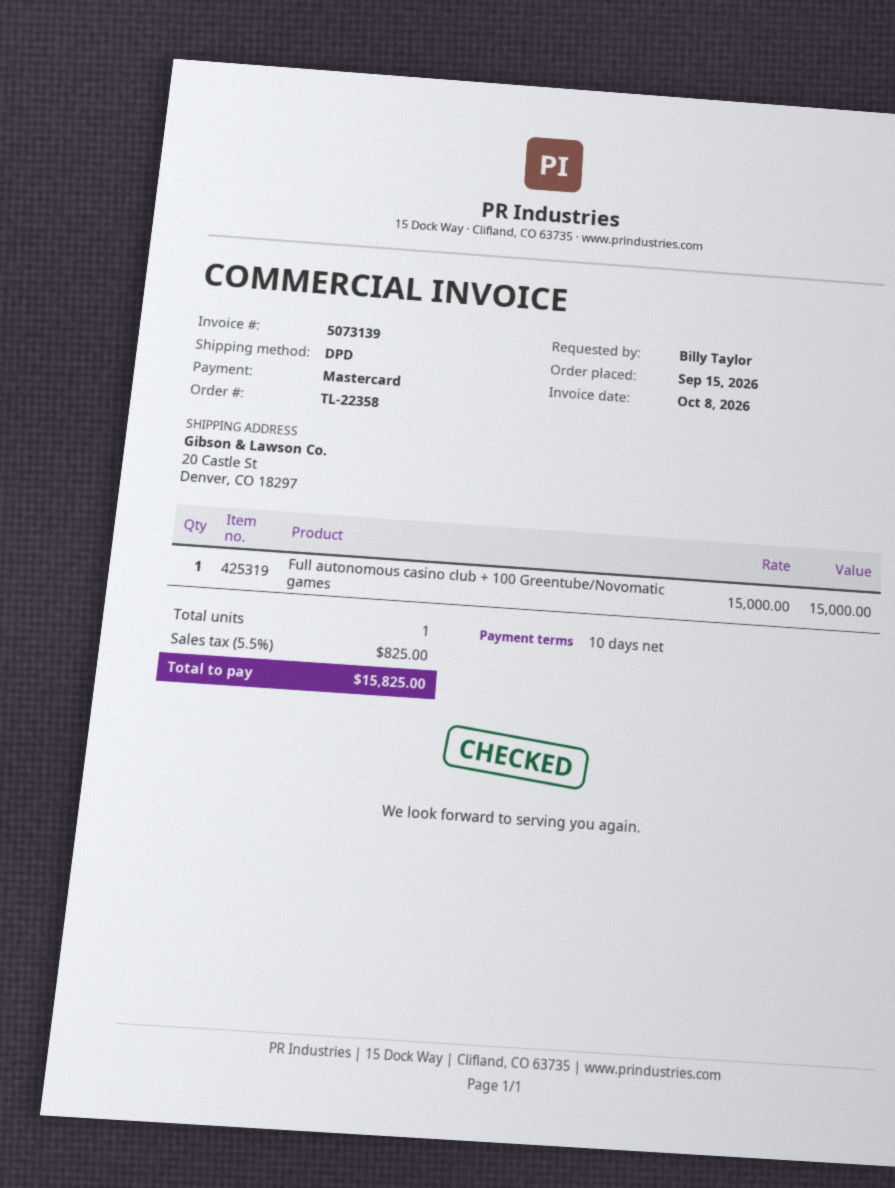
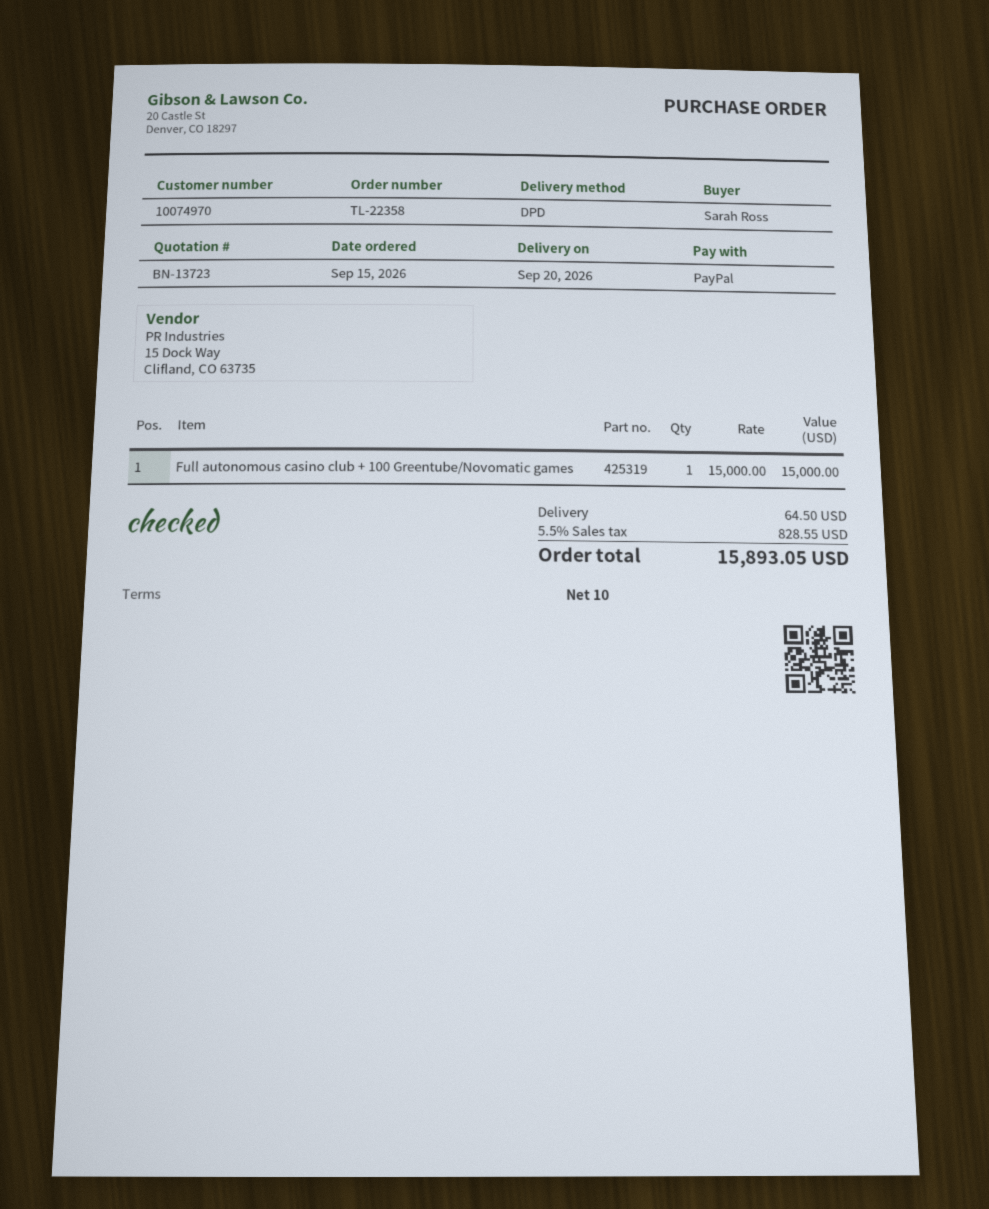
ordered by: Billy Taylor -> Sarah Ross
payment method: Mastercard -> PayPal
shipping: none -> 64.50
tax: 5.5% = 825.00 -> 5.5% = 828.55
total: 15825.00 -> 15893.05

